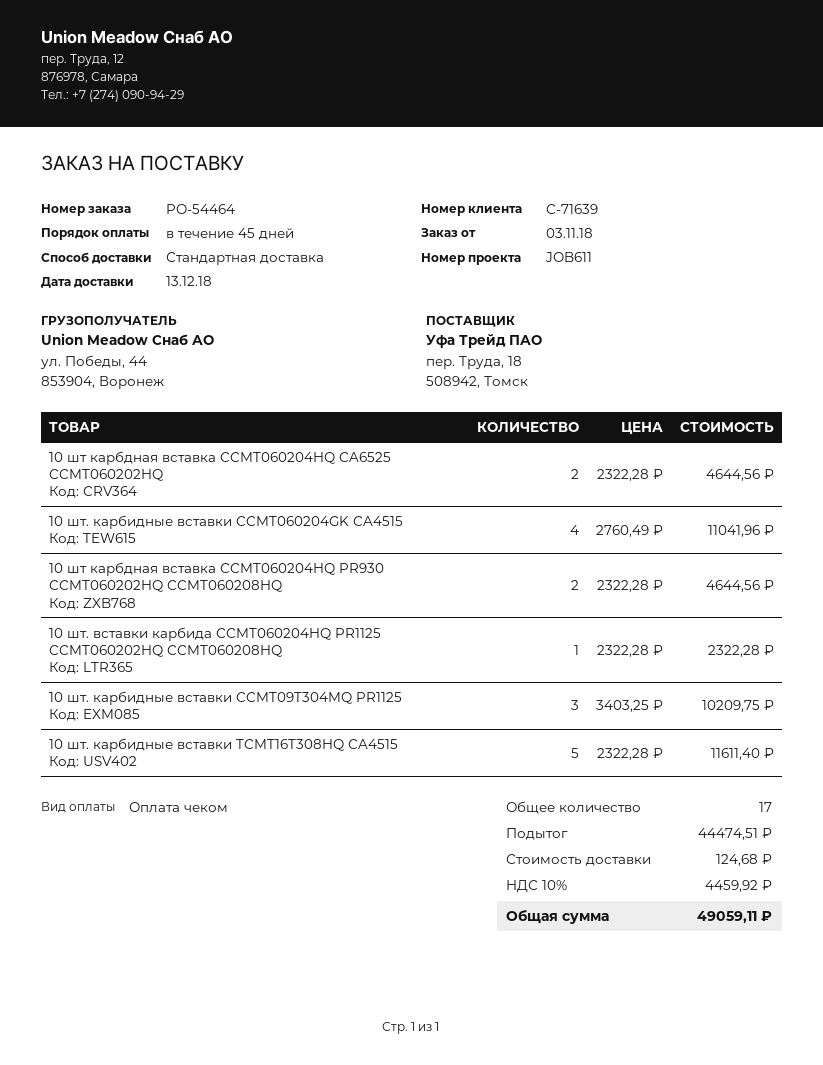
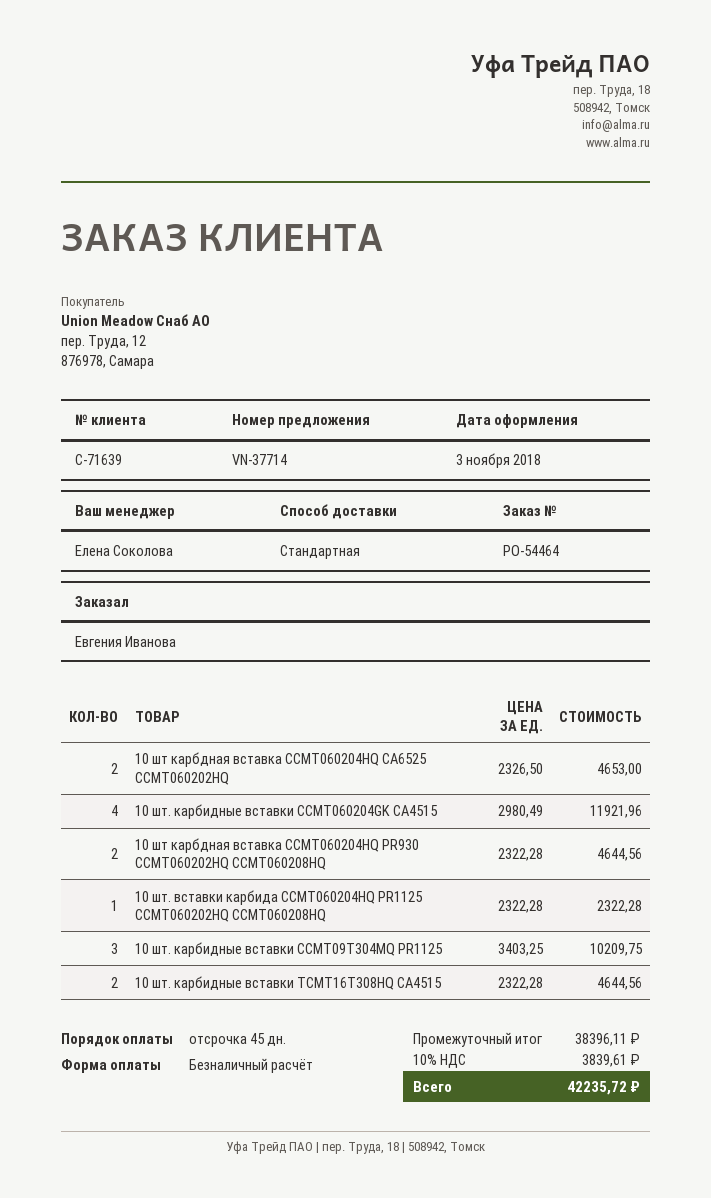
payment method: cheque -> bank transfer
10 шт карбдная вставка CCMT060204HQ CA6525 CCMT060202HQ: 2 x 2322.28 = 4644.56 -> 2 x 2326.50 = 4653.00
10 шт. карбидные вставки CCMT060204GK CA4515: 4 x 2760.49 = 11041.96 -> 4 x 2980.49 = 11921.96
10 шт. карбидные вставки TCMT16T308HQ CA4515: 5 x 2322.28 = 11611.40 -> 2 x 2322.28 = 4644.56
subtotal: 44474.51 -> 38396.11
shipping: 124.68 -> none
tax: 10% = 4459.92 -> 10% = 3839.61
total: 49059.11 -> 42235.72

